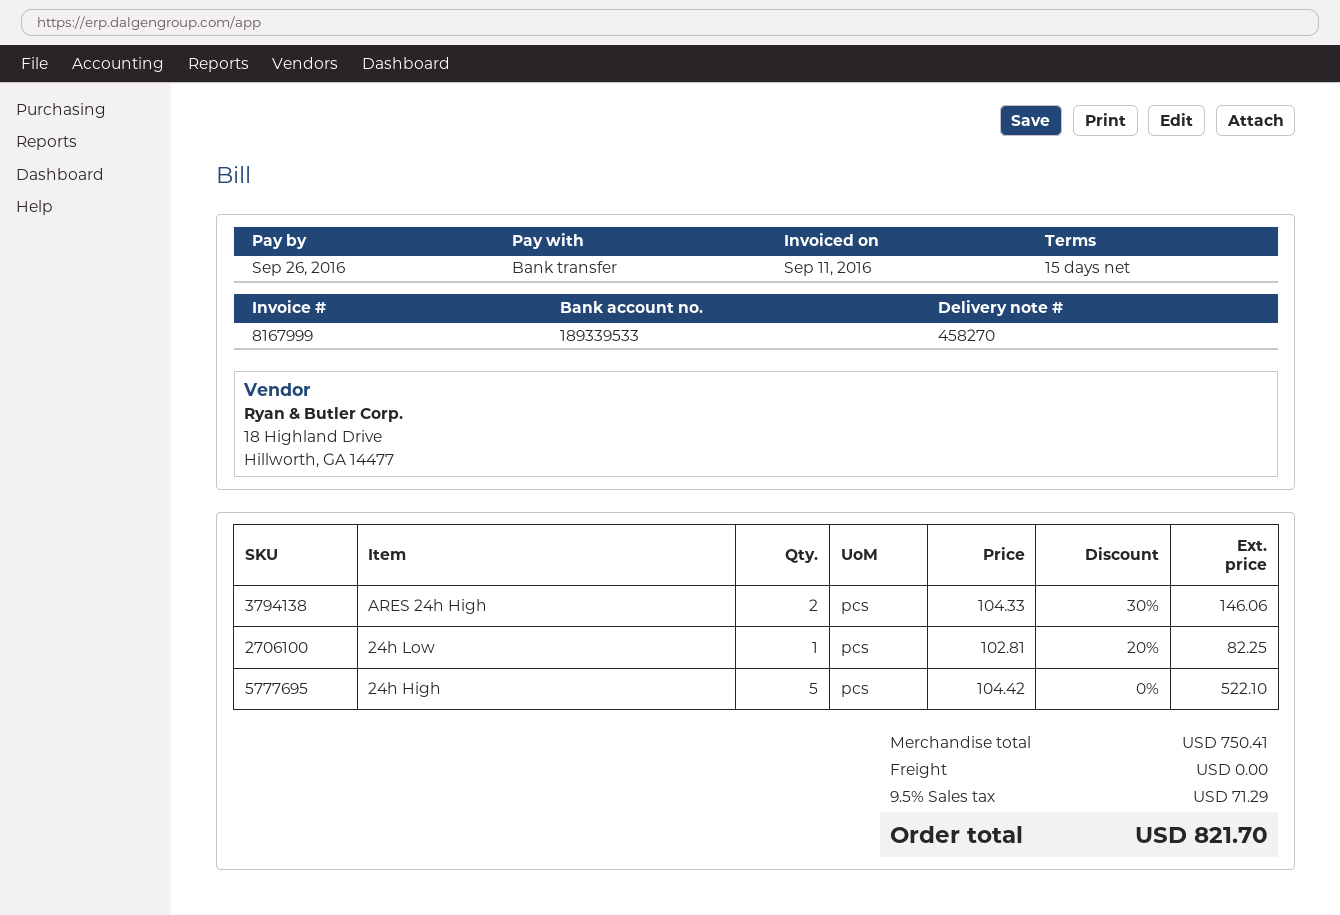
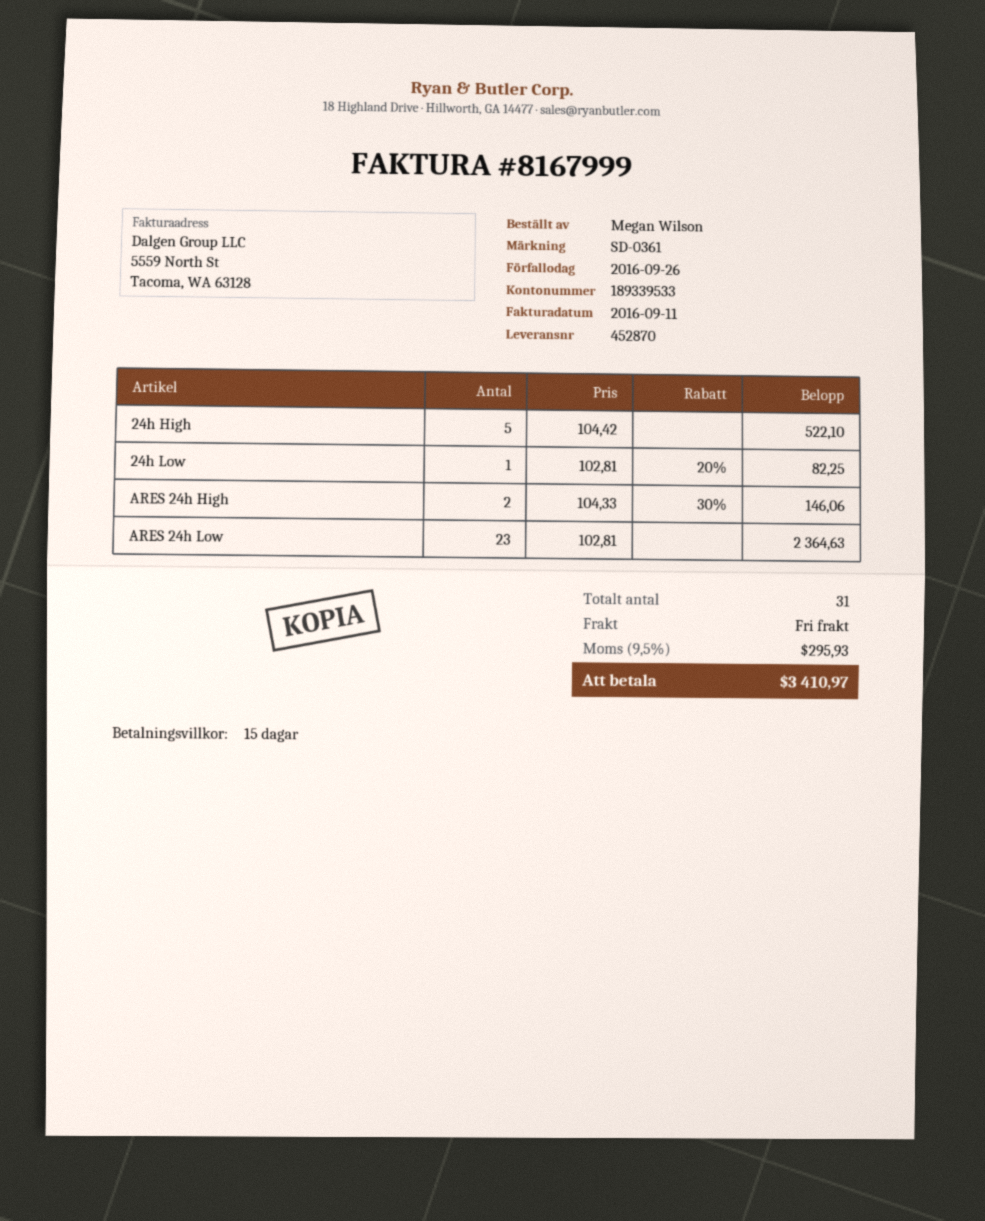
delivery note number: 458270 -> 452870
ARES 24h Low: none -> 23 x 102.81 = 2364.63
tax: 9.5% = 71.29 -> 9.5% = 295.93
total: 821.70 -> 3410.97

